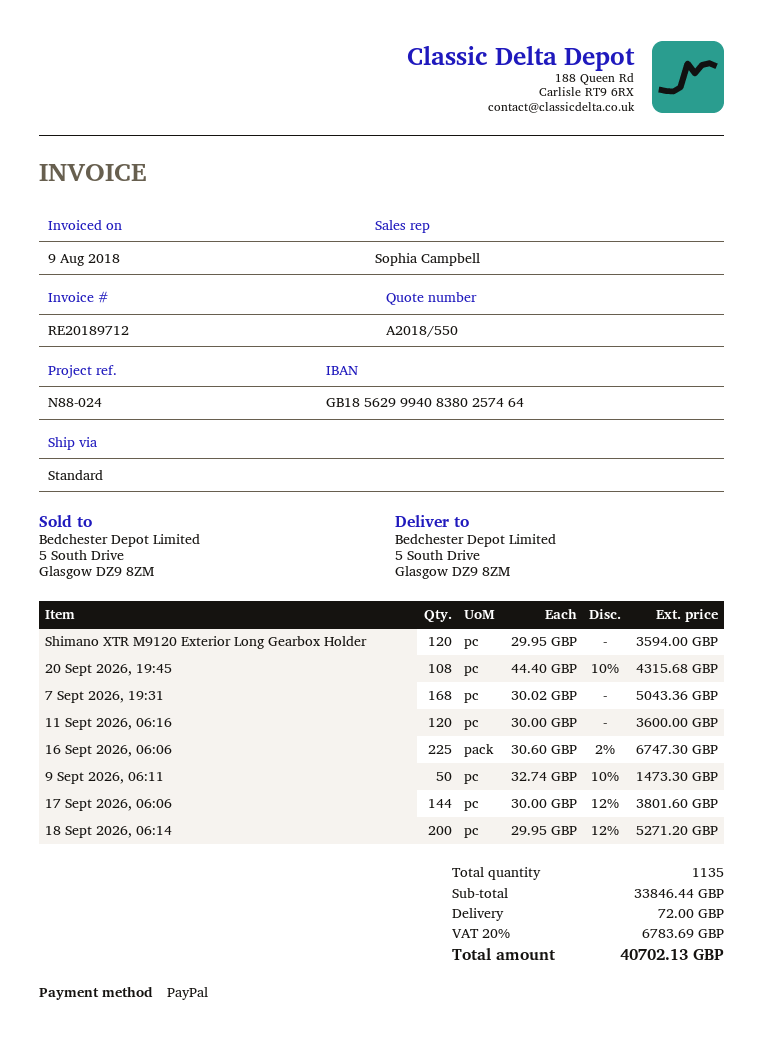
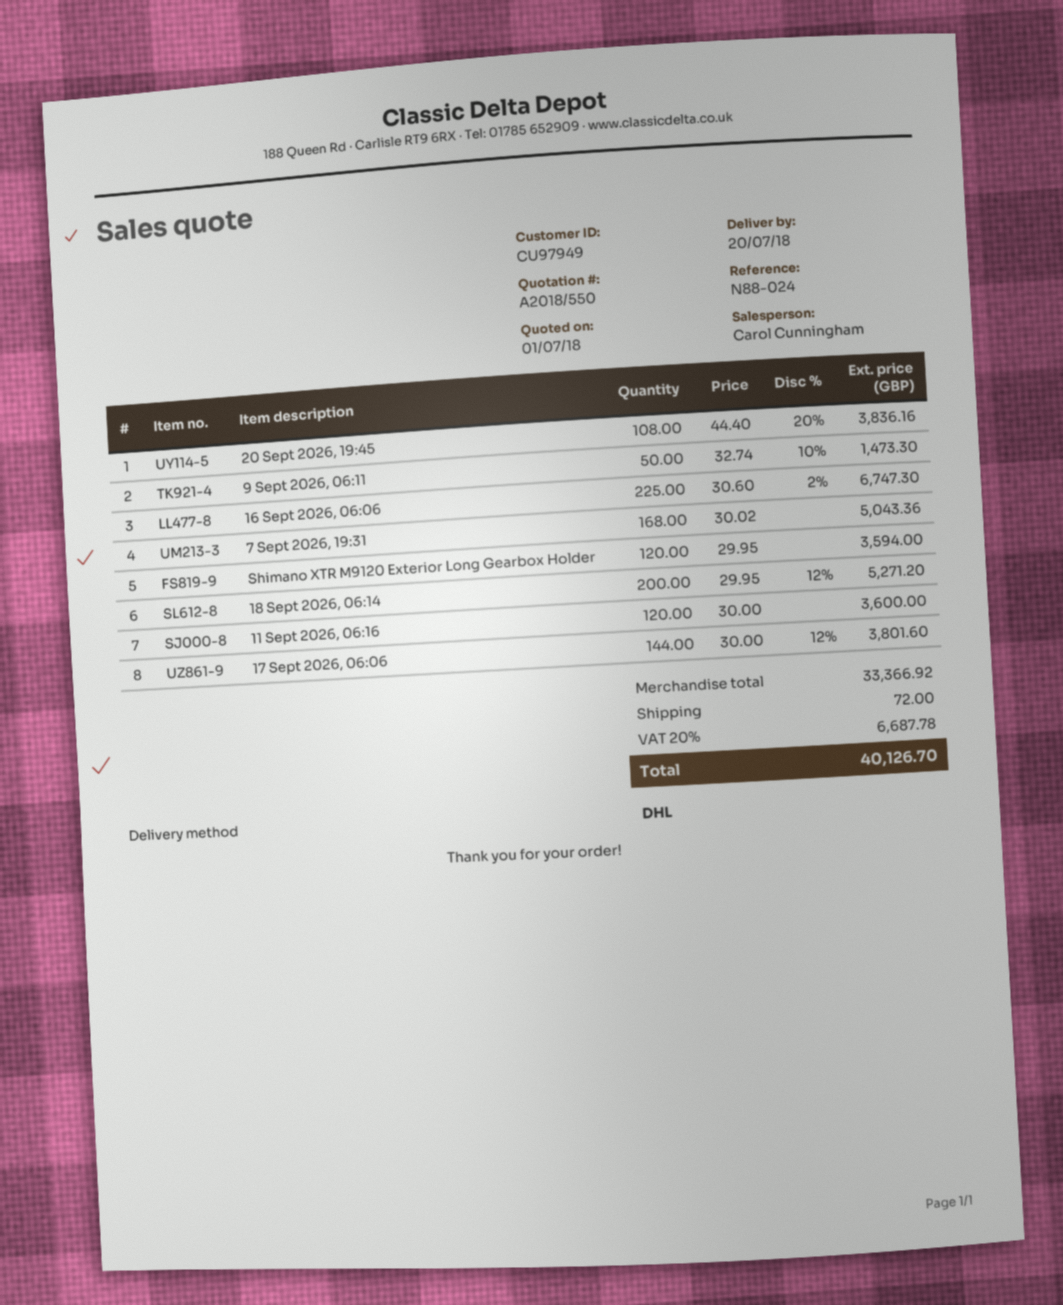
sales rep: Sophia Campbell -> Carol Cunningham
shipping method: standard -> DHL
20 Sept 2026, 19:45: 108 x 44.40 - 10% = 4315.68 -> 108 x 44.40 - 20% = 3836.16
subtotal: 33846.44 -> 33366.92
tax: 20% = 6783.69 -> 20% = 6687.78
total: 40702.13 -> 40126.70

